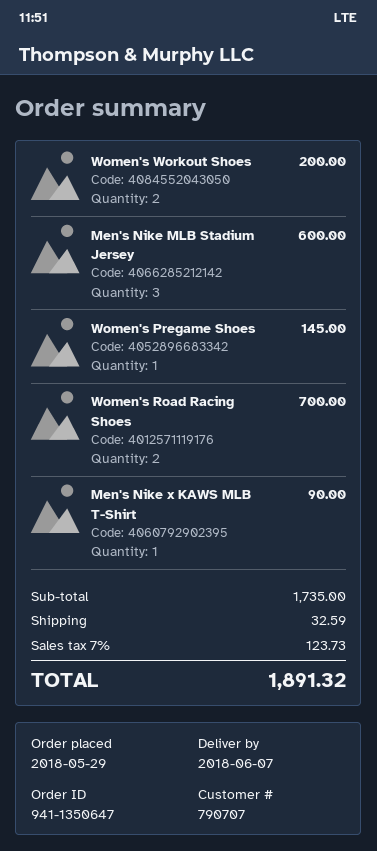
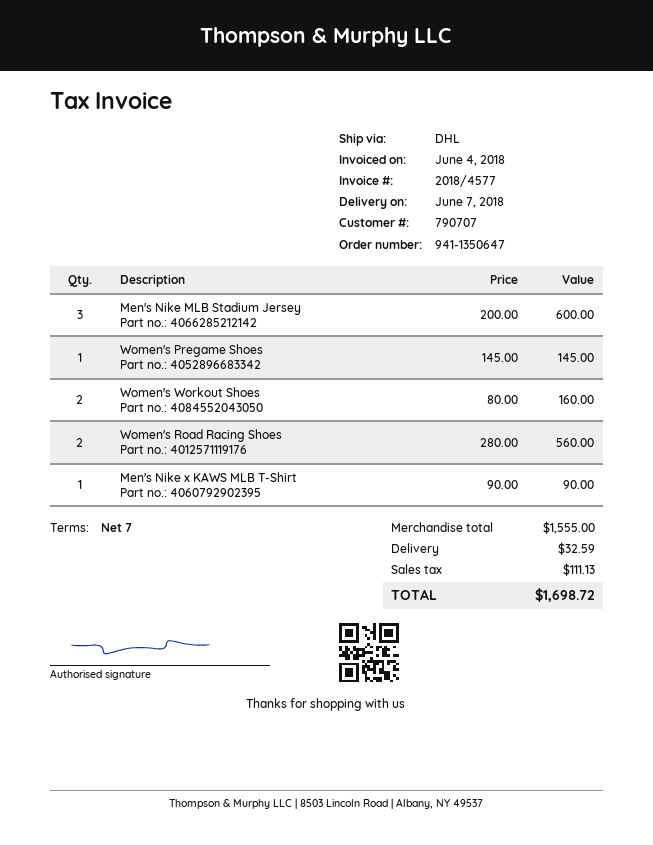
Women's Workout Shoes: 2 for 200.00 -> 2 for 160.00
Women's Road Racing Shoes: 2 for 700.00 -> 2 for 560.00
subtotal: 1735.00 -> 1555.00
tax: 123.73 -> 111.13
total: 1891.32 -> 1698.72

